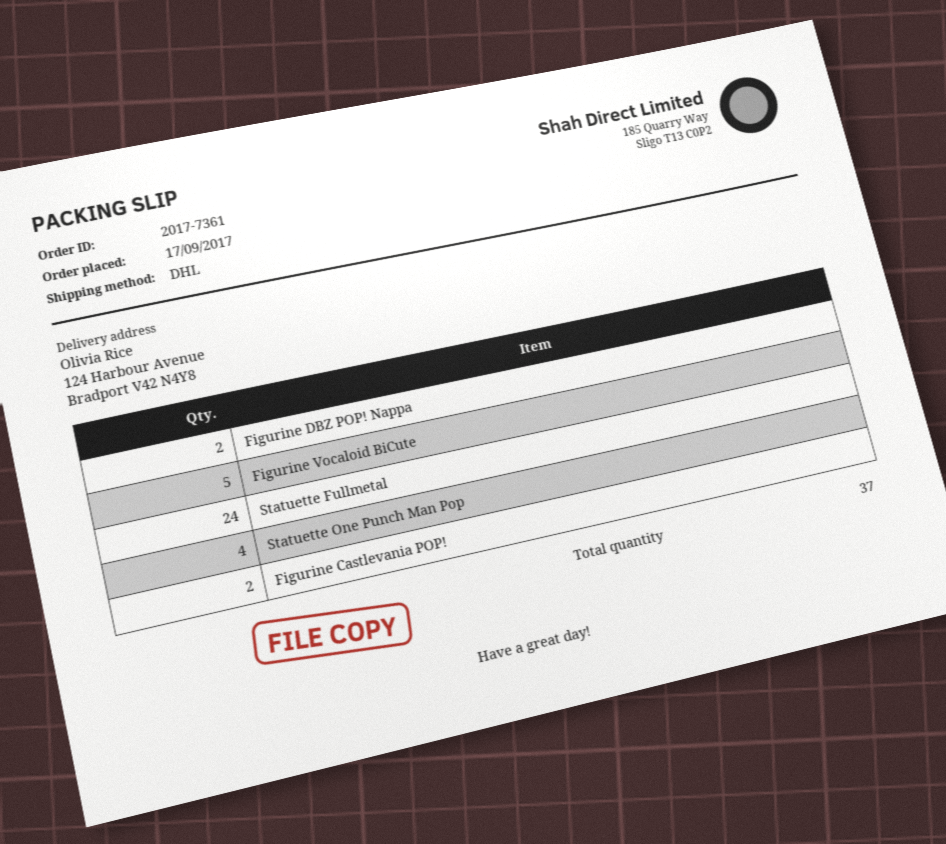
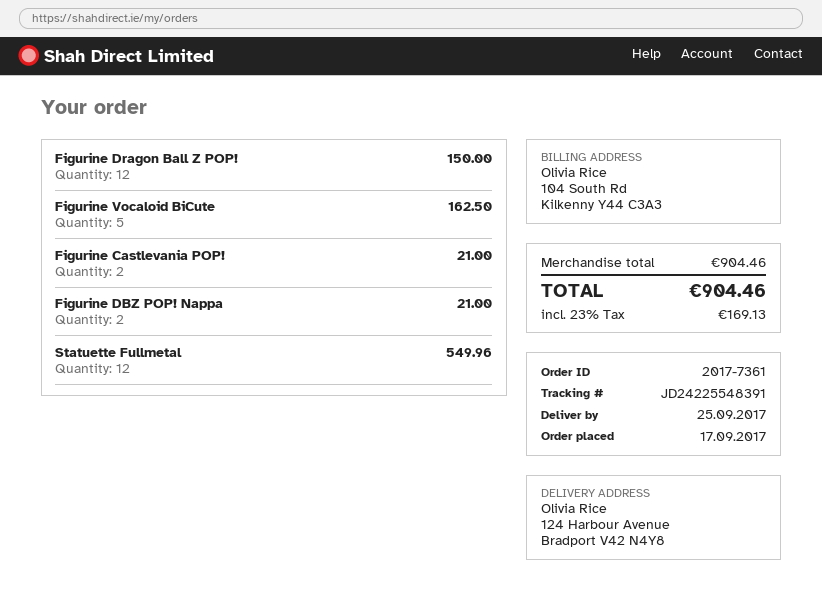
Statuette Fullmetal: 24 -> 12
Statuette One Punch Man Pop: 4 -> none
Figurine Dragon Ball Z POP!: none -> 12

